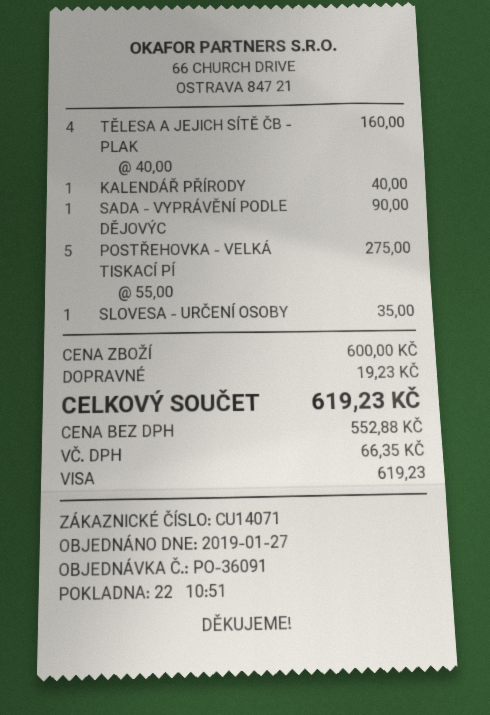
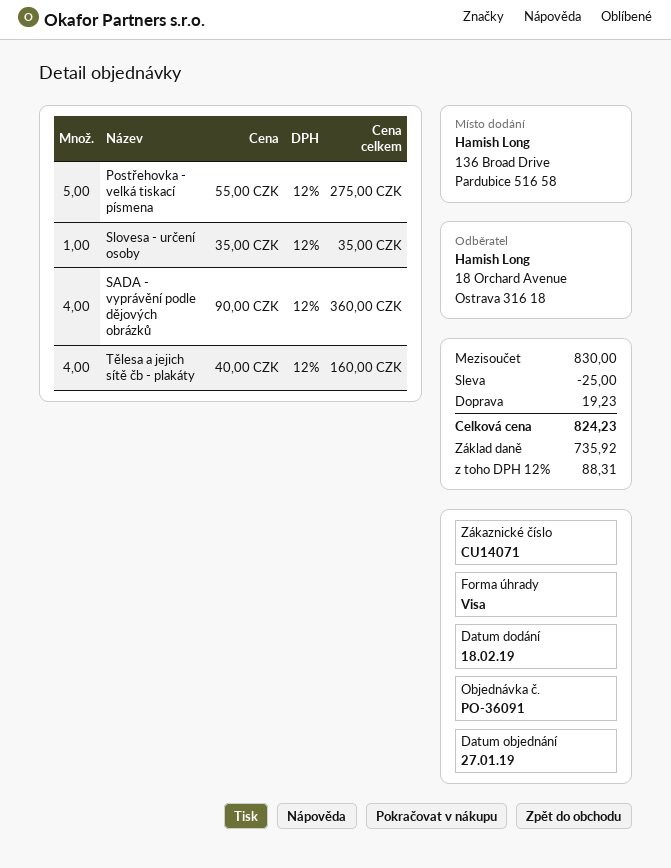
KALENDÁŘ PŘÍRODY: 1 x 40.00 = 40.00 -> none
SADA - VYPRÁVĚNÍ PODLE DĚJOVÝC: 1 x 90.00 = 90.00 -> 4 x 90.00 = 360.00
subtotal: 600.00 -> 830.00
discount: none -> 25.00
net: 552.88 -> 735.92
tax: 66.35 -> 88.31
total: 619.23 -> 824.23

